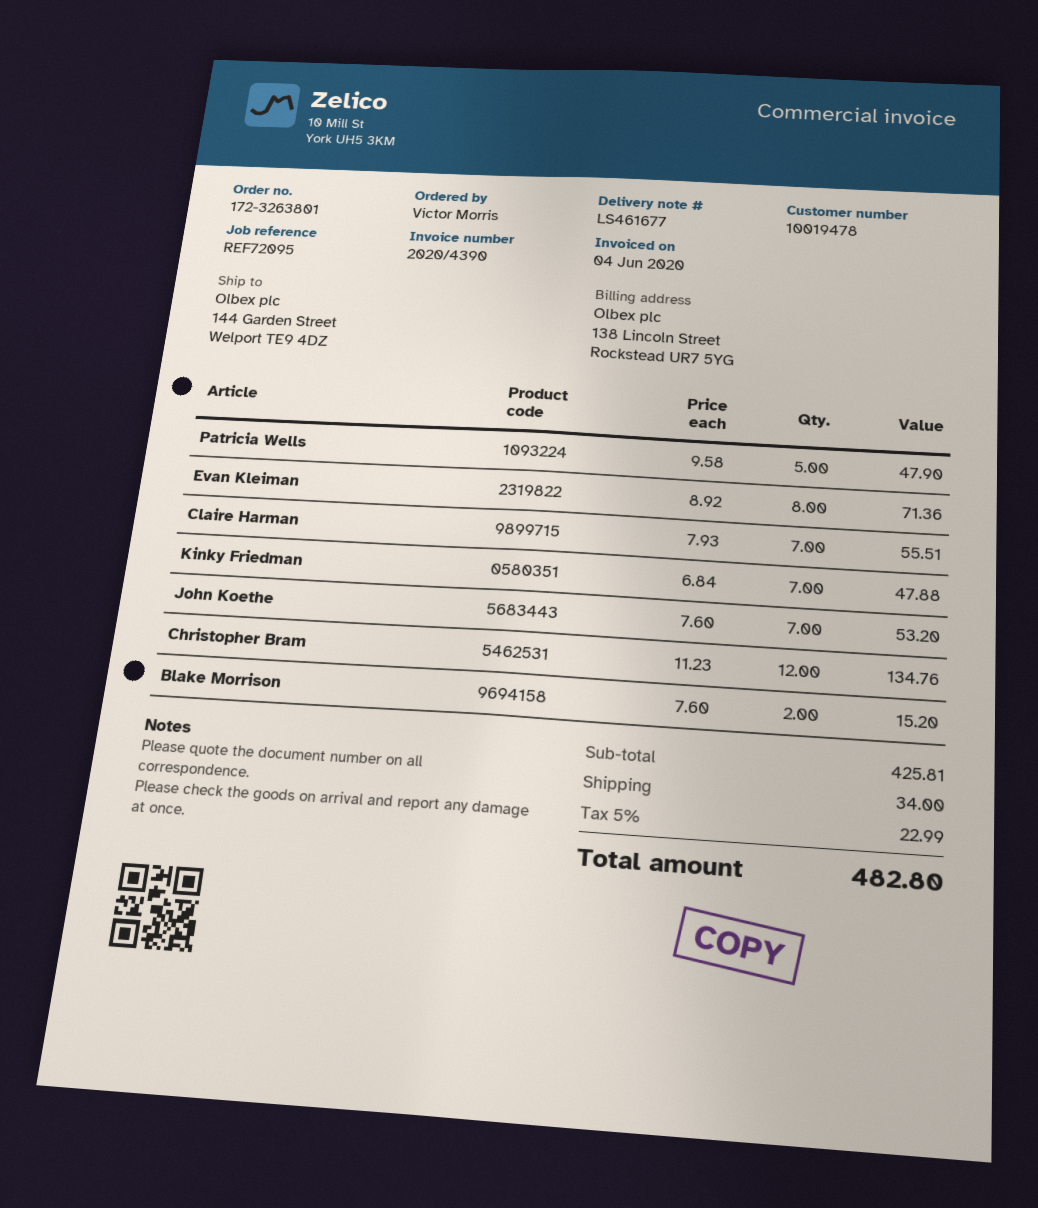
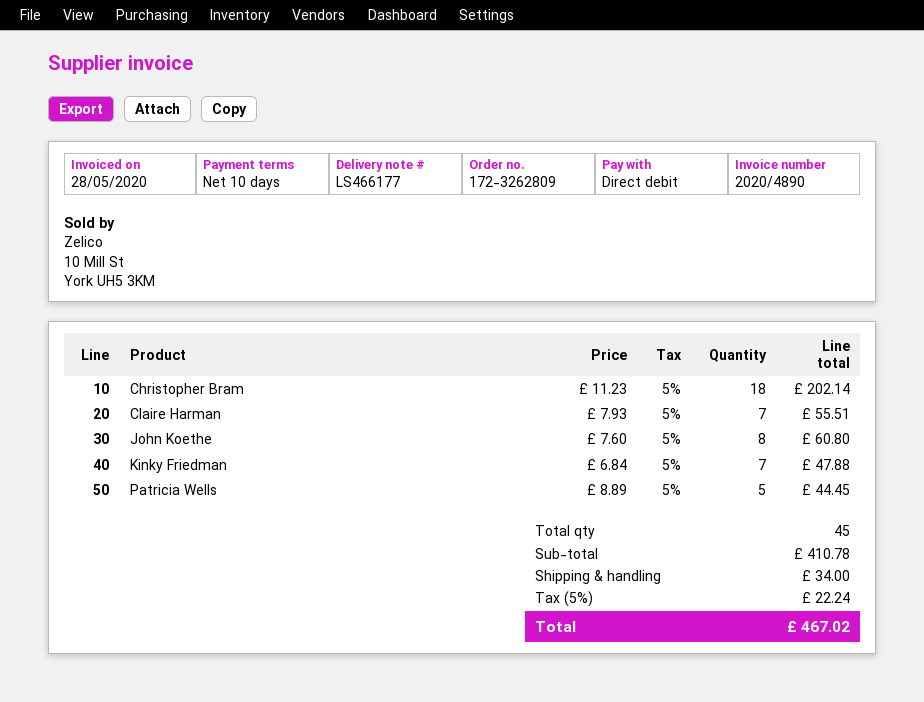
order number: 172-3263801 -> 172-3262809
delivery note number: LS461677 -> LS466177
invoice number: 2020/4390 -> 2020/4890
invoice date: 2020-06-04 -> 2020-05-28
Patricia Wells: 5 x 9.58 = 47.90 -> 5 x 8.89 = 44.45
Evan Kleiman: 8 x 8.92 = 71.36 -> none
John Koethe: 7 x 7.60 = 53.20 -> 8 x 7.60 = 60.80
Christopher Bram: 12 x 11.23 = 134.76 -> 18 x 11.23 = 202.14
Blake Morrison: 2 x 7.60 = 15.20 -> none
subtotal: 425.81 -> 410.78
tax: 5% = 22.99 -> 5% = 22.24
total: 482.80 -> 467.02

